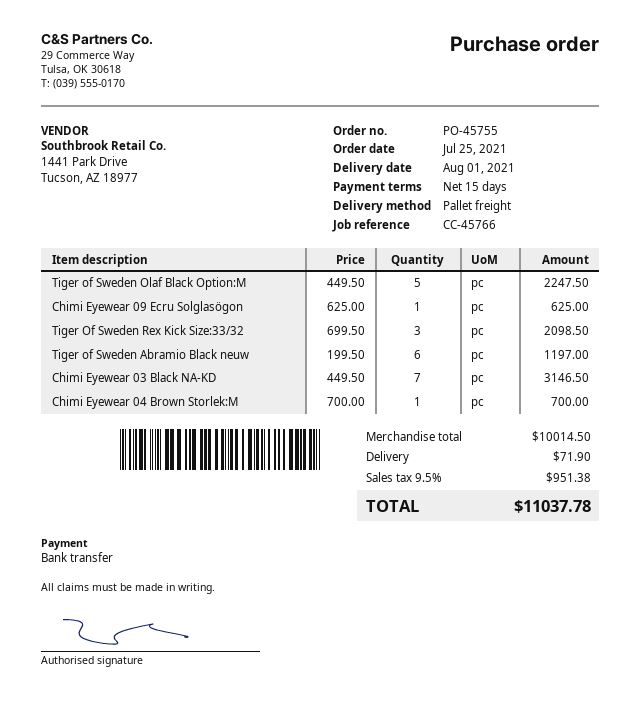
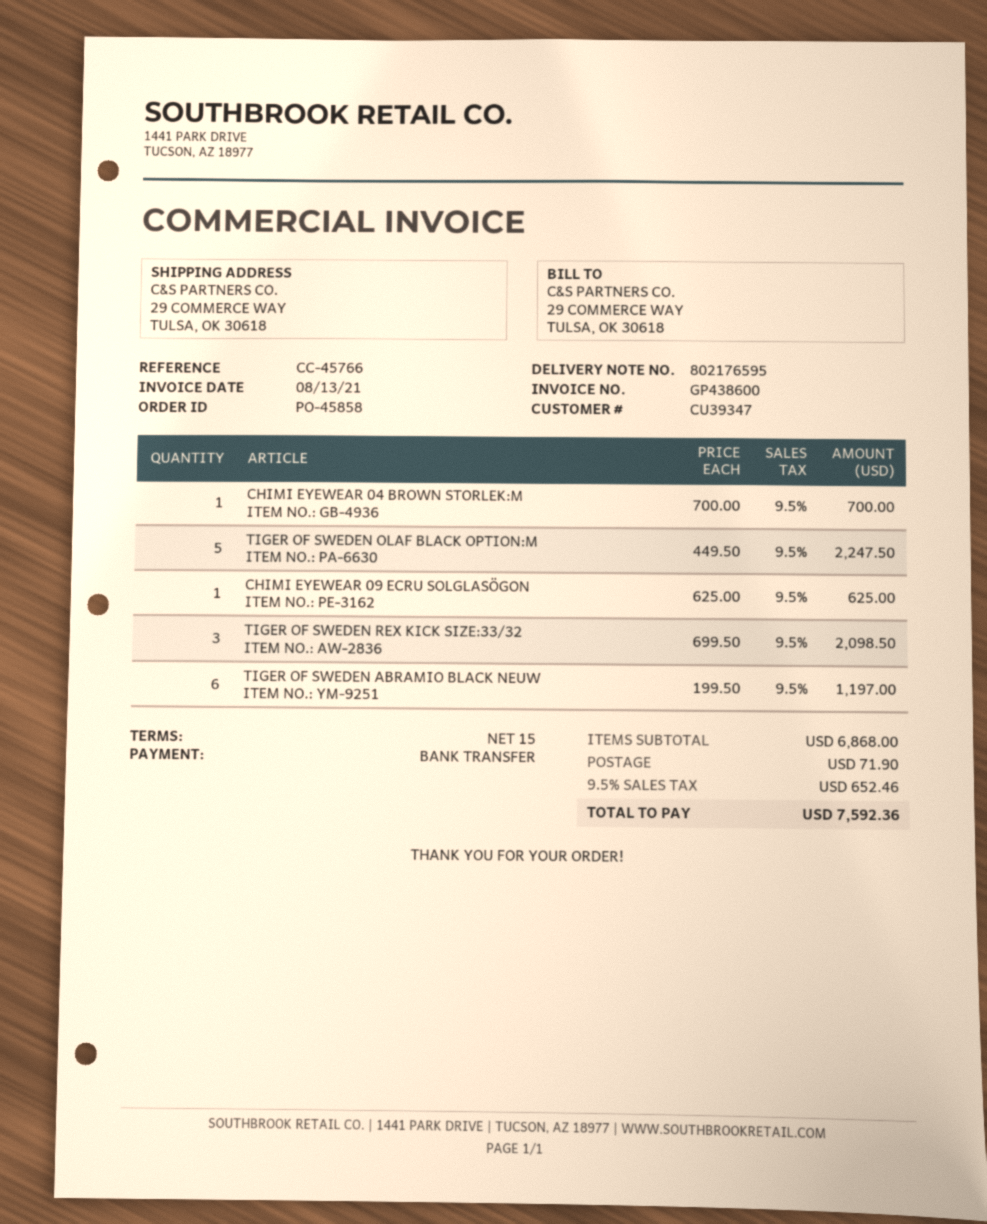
order number: PO-45755 -> PO-45858
Chimi Eyewear 03 Black NA-KD: 7 x 449.50 = 3146.50 -> none
subtotal: 10014.50 -> 6868.00
tax: 9.5% = 951.38 -> 9.5% = 652.46
total: 11037.78 -> 7592.36

